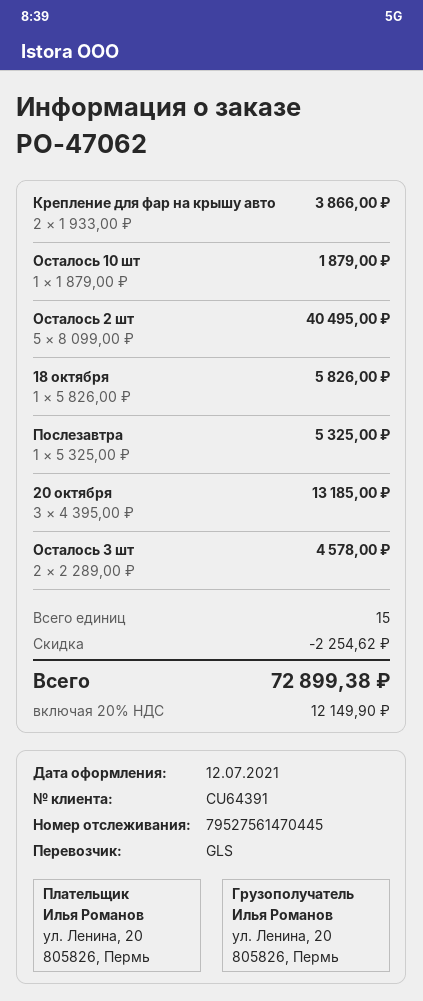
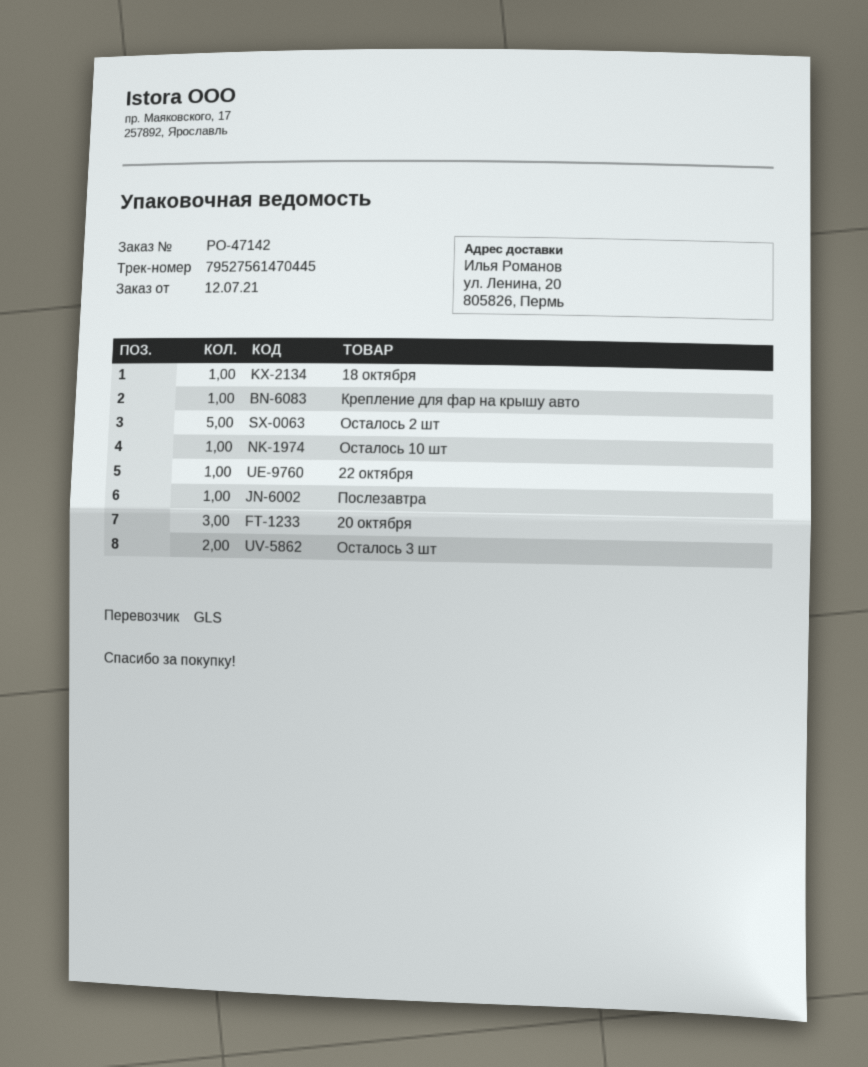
order number: PO-47062 -> PO-47142
Крепление для фар на крышу авто: 2 -> 1
22 октября: none -> 1

